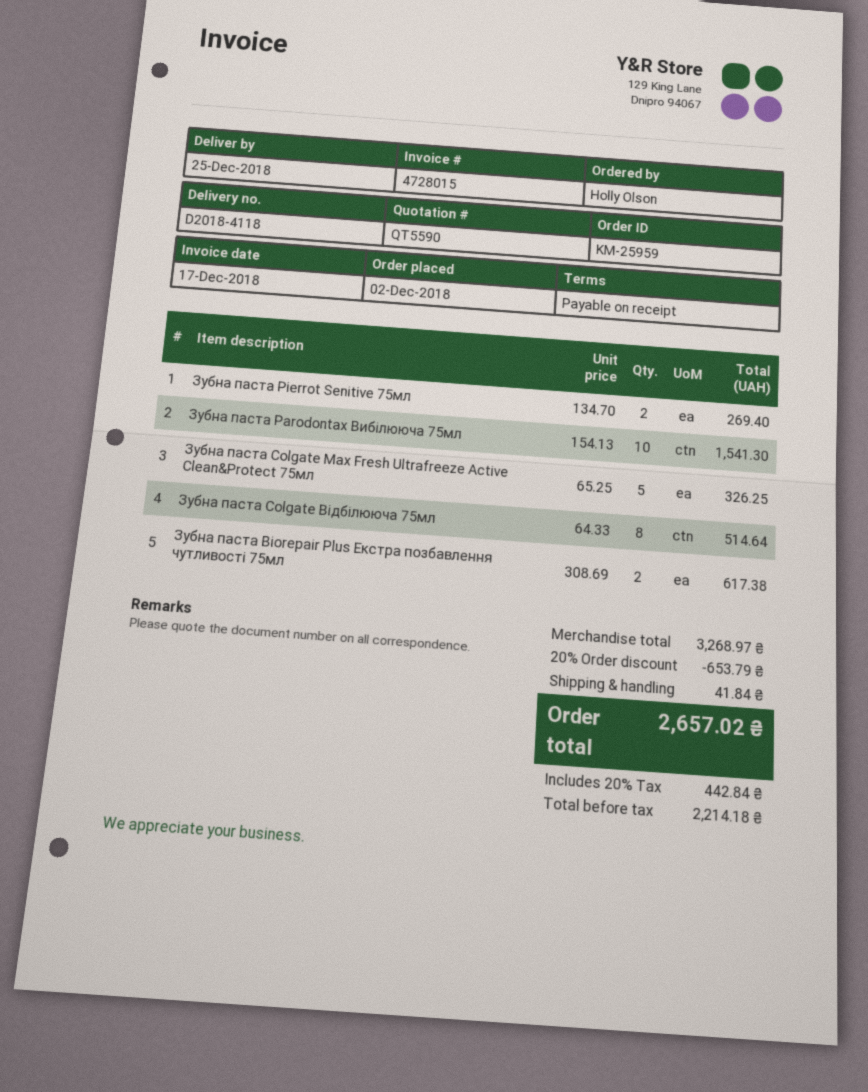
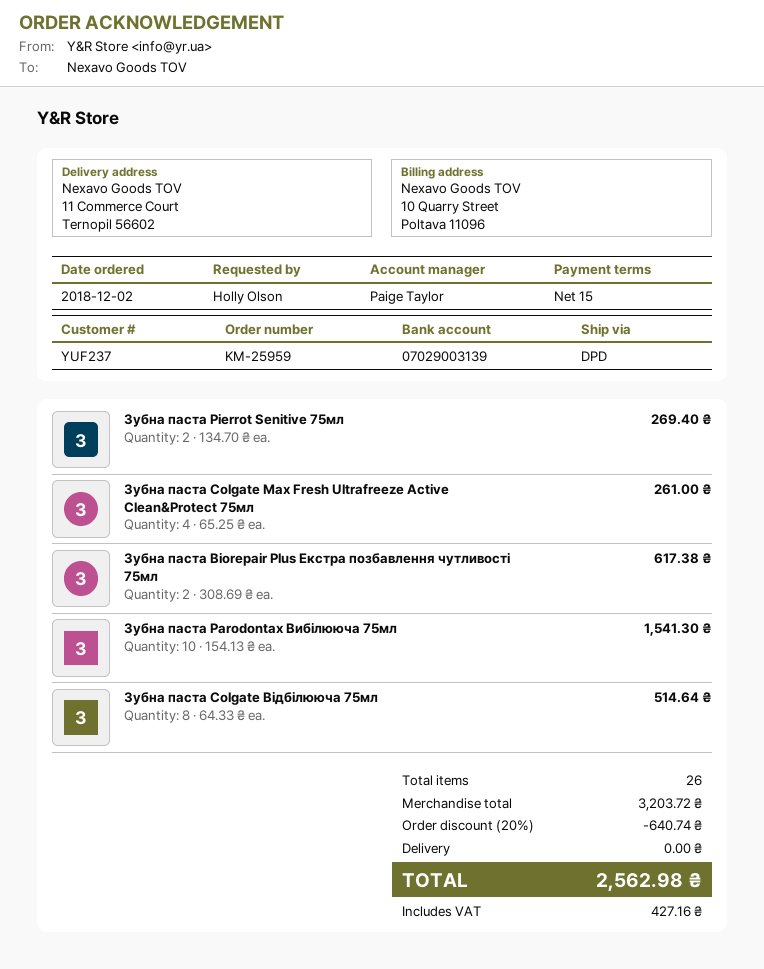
payment terms: on receipt -> 15 days
Зубна паста Colgate Max Fresh Ultrafreeze Active Clean&Protect 75мл: 5 x 65.25 = 326.25 -> 4 x 65.25 = 261.00
subtotal: 3268.97 -> 3203.72
discount: 20% = 653.79 -> 20% = 640.74
shipping: 41.84 -> 0.00
tax: 442.84 -> 427.16
total: 2657.02 -> 2562.98

